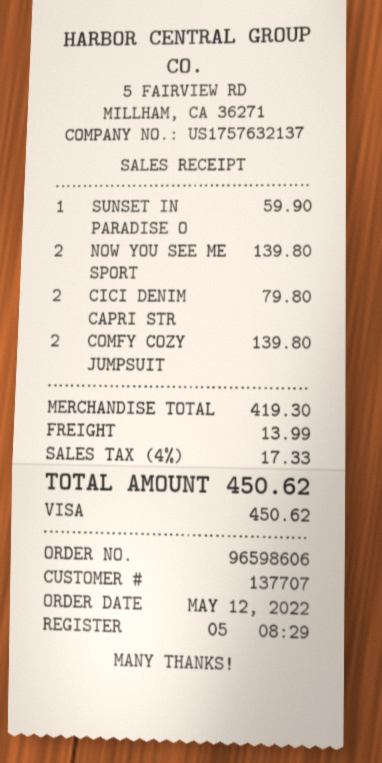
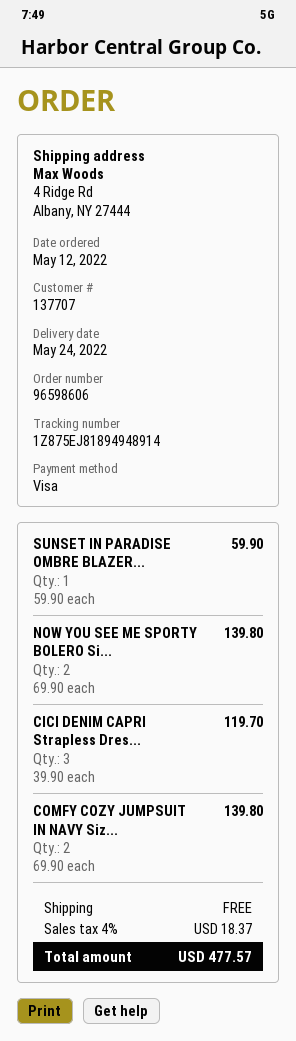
CICI DENIM CAPRI STR: 2 for 79.80 -> 3 for 119.70
shipping: 13.99 -> 0.00
tax: 4% = 17.33 -> 4% = 18.37
total: 450.62 -> 477.57

